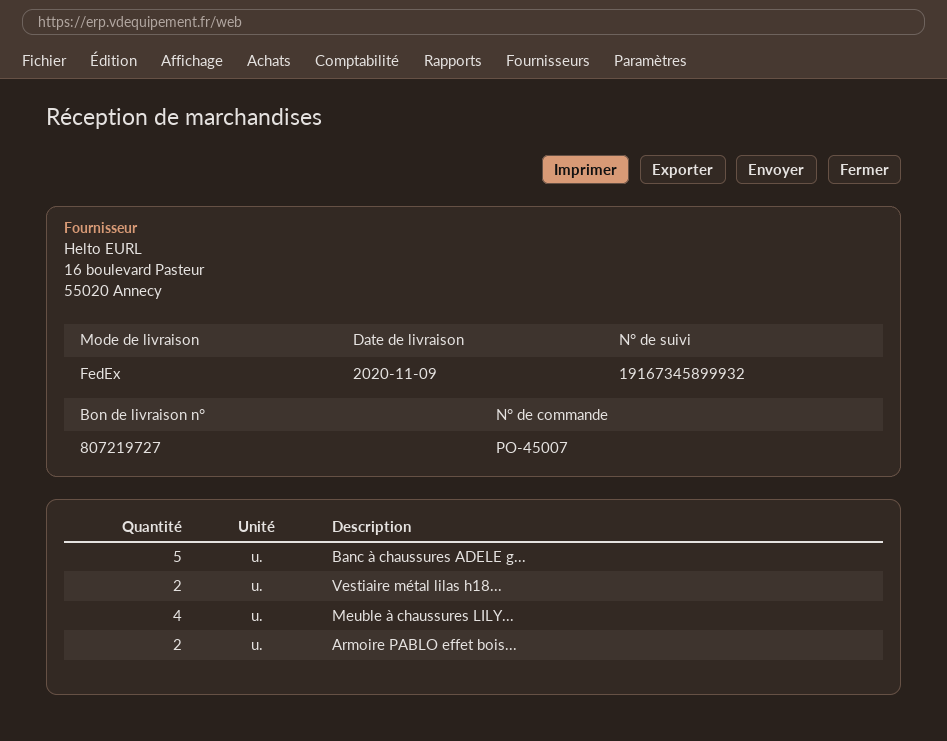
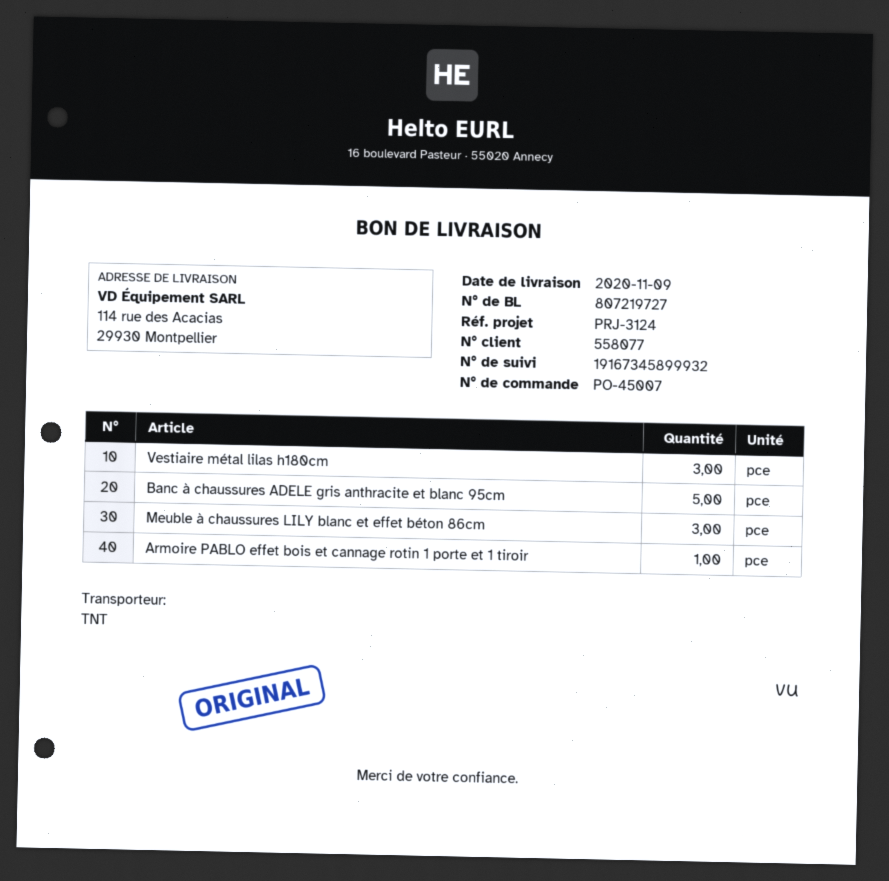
shipping method: FedEx -> TNT
Vestiaire métal lilas h18...: 2 -> 3
Meuble à chaussures LILY...: 4 -> 3
Armoire PABLO effet bois...: 2 -> 1

